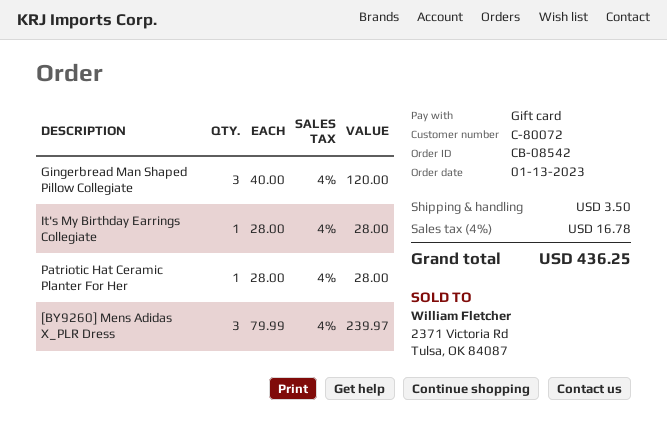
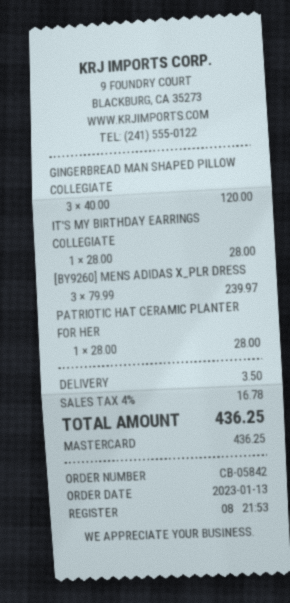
order number: CB-08542 -> CB-05842
payment method: gift card -> Mastercard

